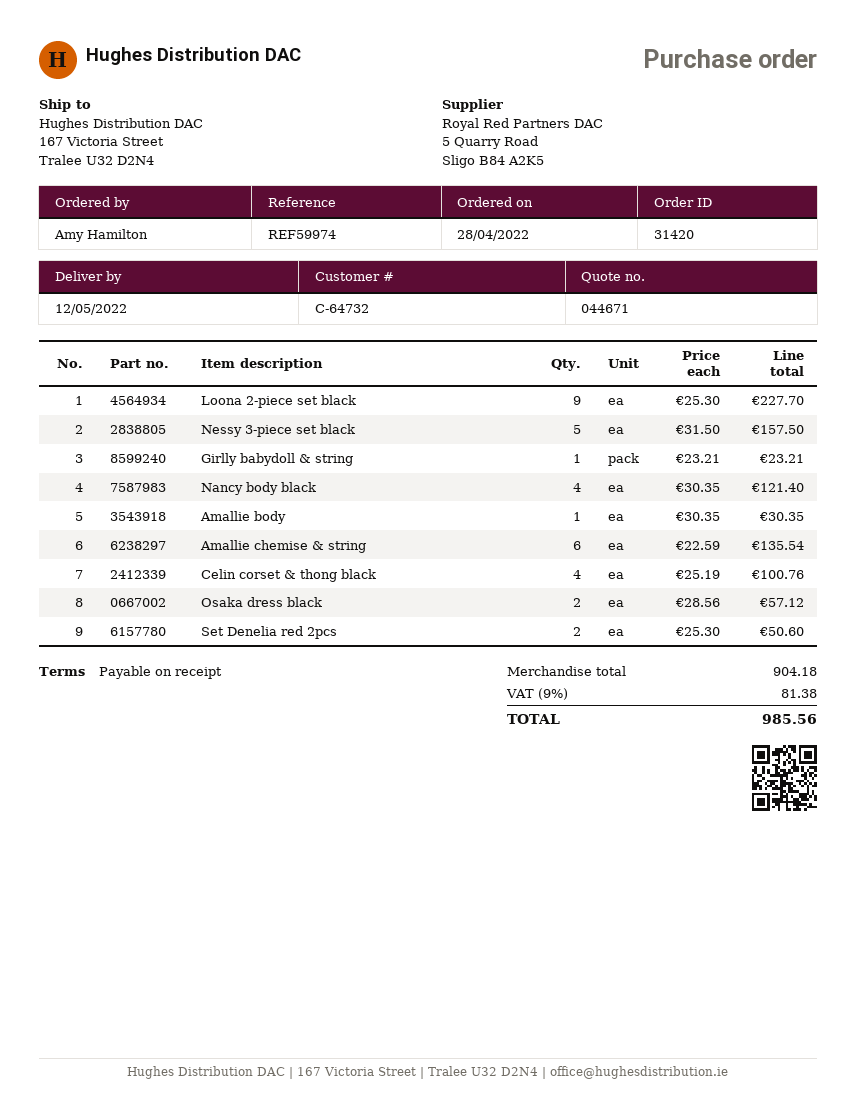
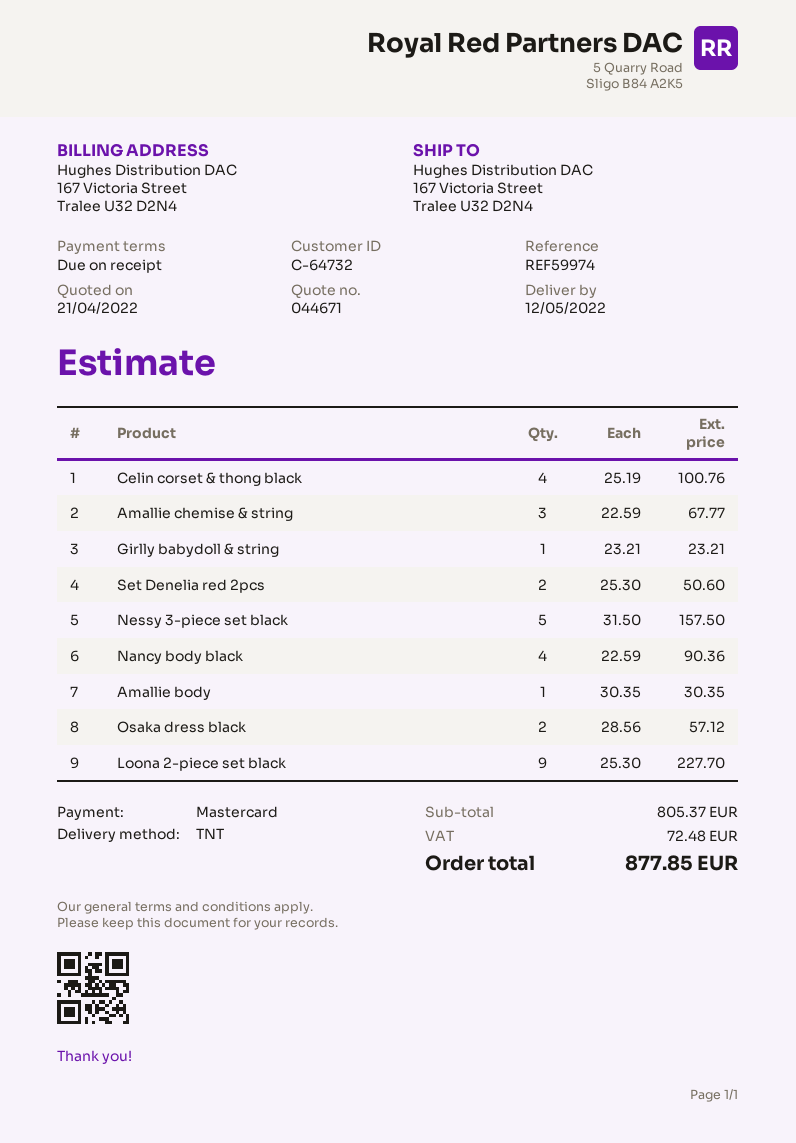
Nancy body black: 4 x 30.35 = 121.40 -> 4 x 22.59 = 90.36
Amallie chemise & string: 6 x 22.59 = 135.54 -> 3 x 22.59 = 67.77
subtotal: 904.18 -> 805.37
tax: 81.38 -> 72.48
total: 985.56 -> 877.85

